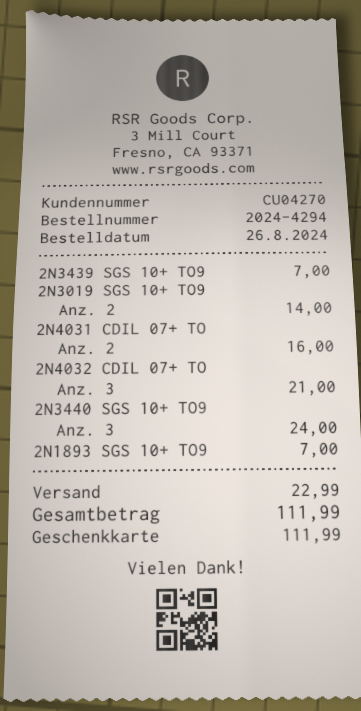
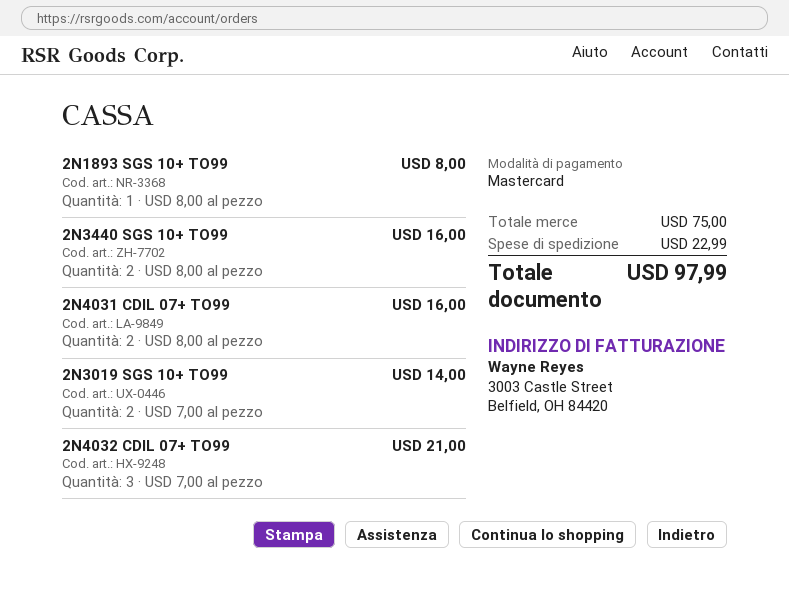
payment method: gift card -> Mastercard
2N3439 SGS 10+ TO9: 1 for 7.00 -> none
2N3440 SGS 10+ TO9: 3 for 24.00 -> 2 for 16.00
2N1893 SGS 10+ TO9: 1 for 7.00 -> 1 for 8.00
total: 111.99 -> 97.99

